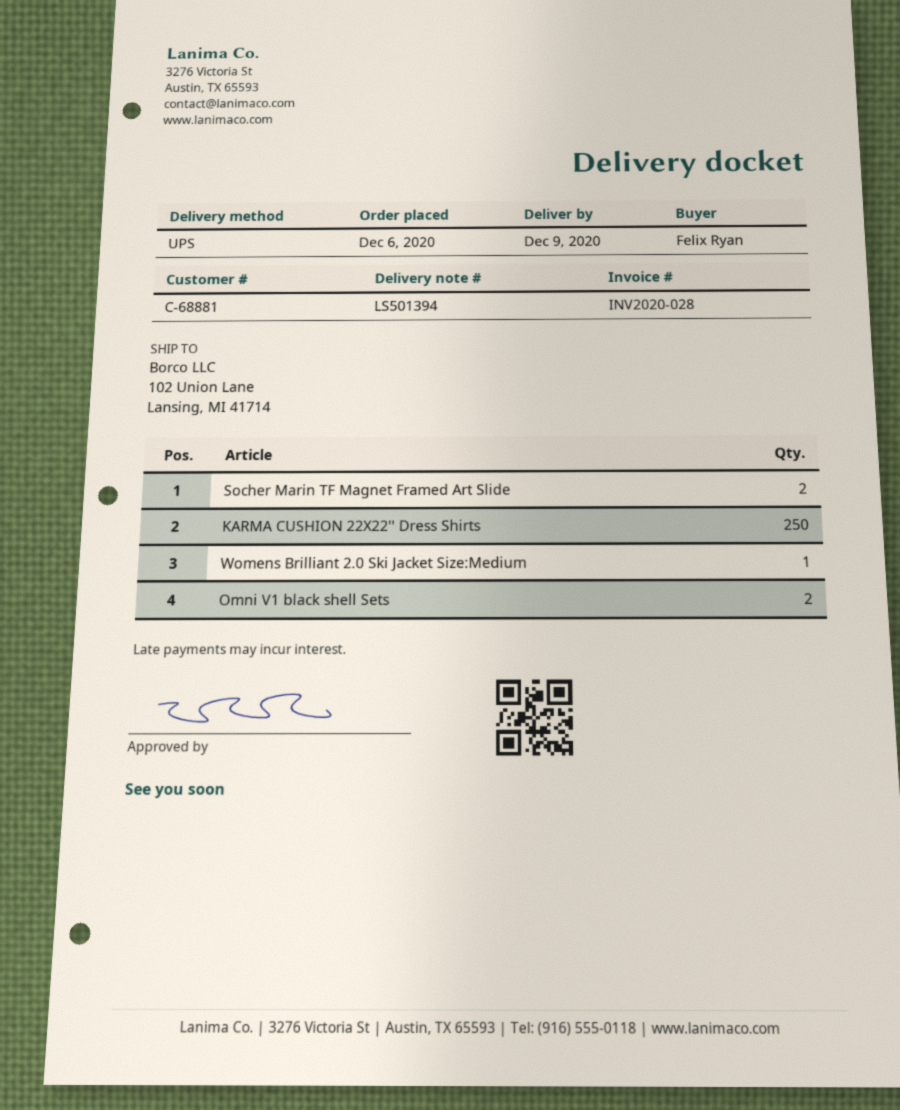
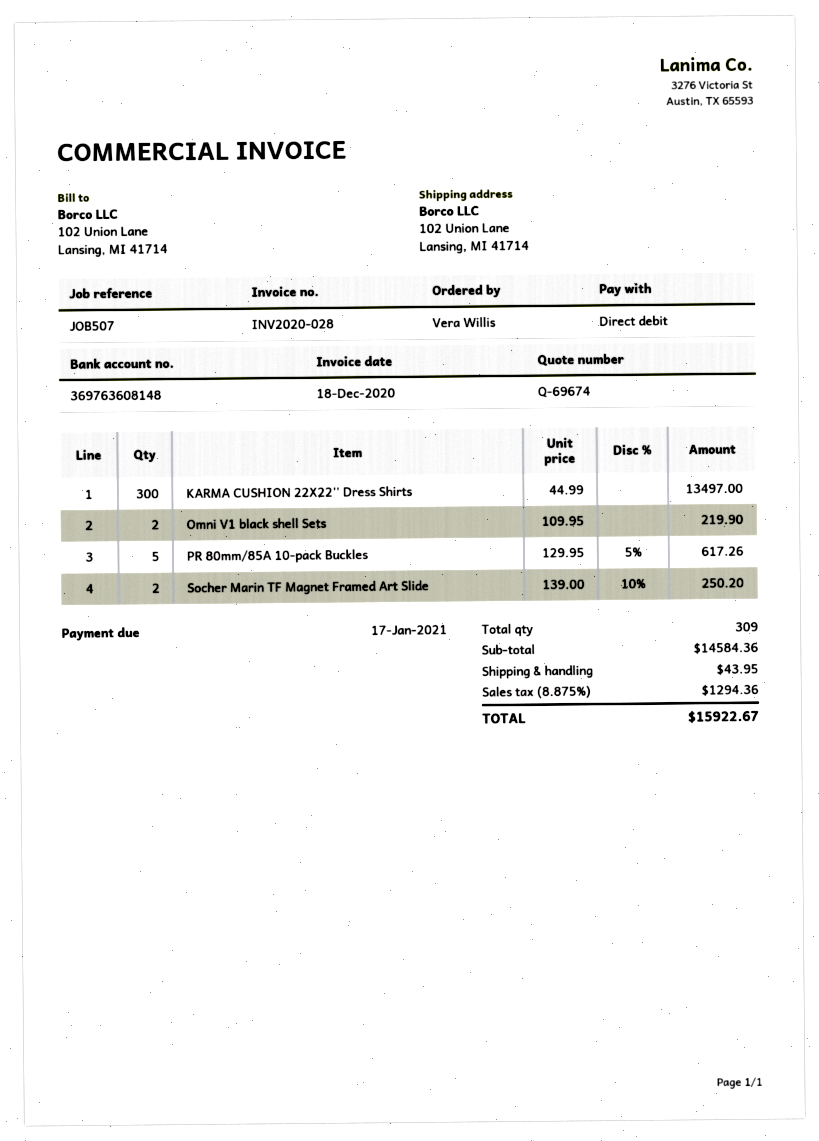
ordered by: Felix Ryan -> Vera Willis
KARMA CUSHION 22X22'' Dress Shirts: 250 -> 300
Womens Brilliant 2.0 Ski Jacket Size:Medium: 1 -> none
PR 80mm/85A 10-pack Buckles: none -> 5

